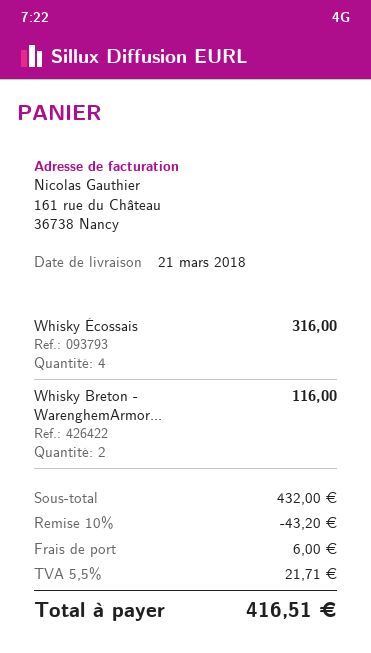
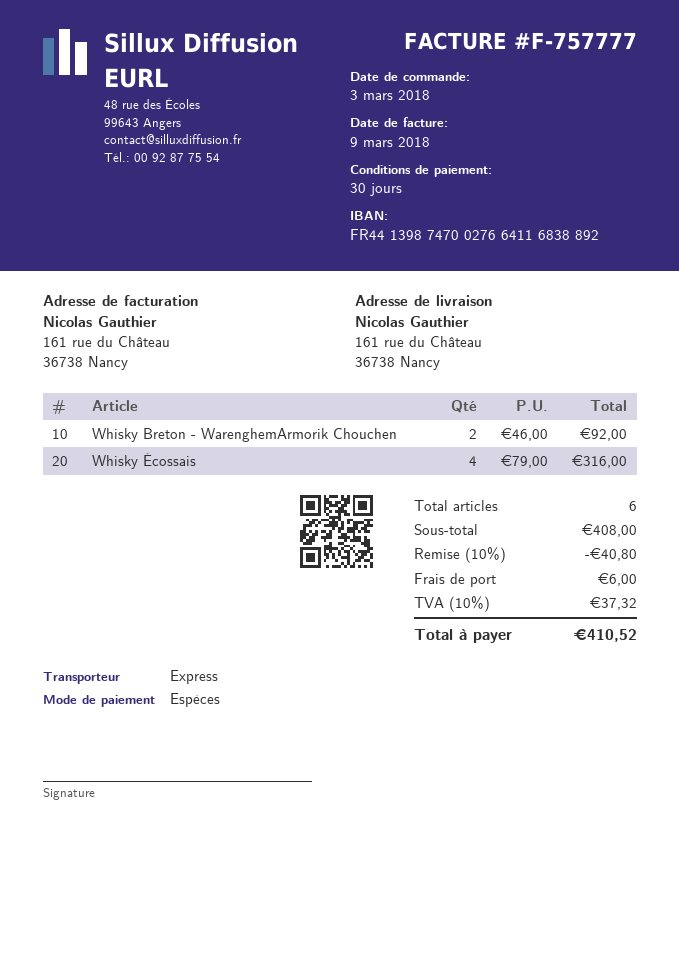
Whisky Breton - WarenghemArmor...: 2 for 116.00 -> 2 for 92.00
subtotal: 432.00 -> 408.00
discount: 10% = 43.20 -> 10% = 40.80
tax: 5.5% = 21.71 -> 10% = 37.32
total: 416.51 -> 410.52

